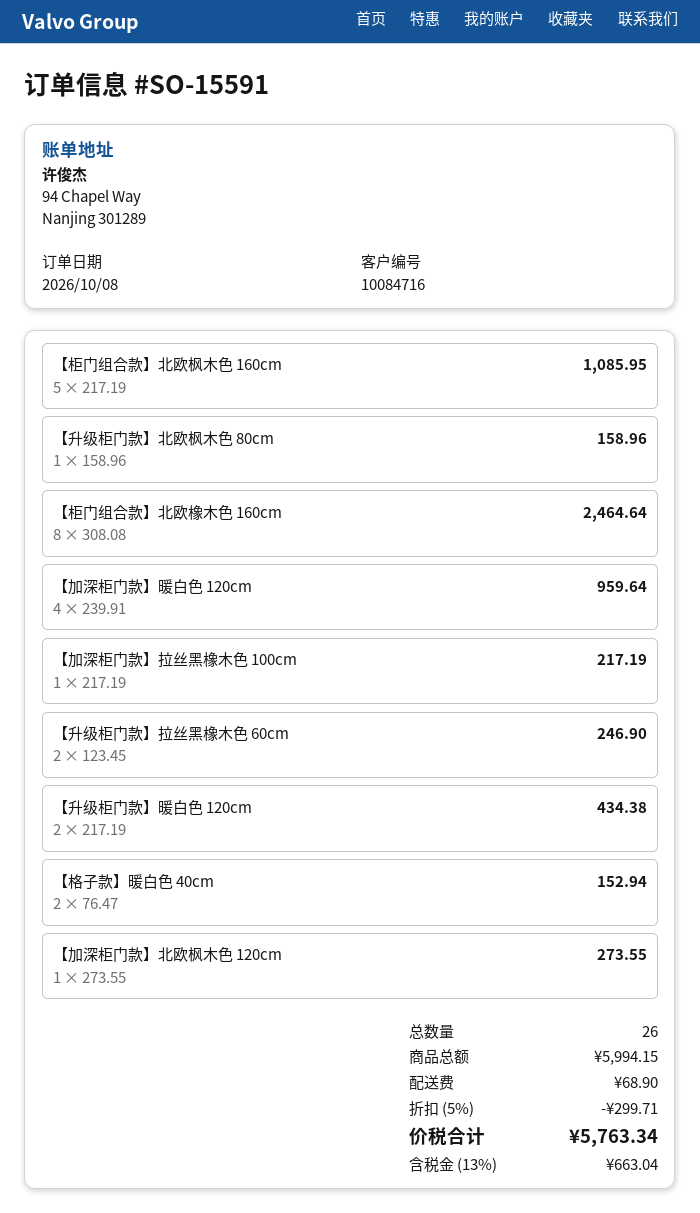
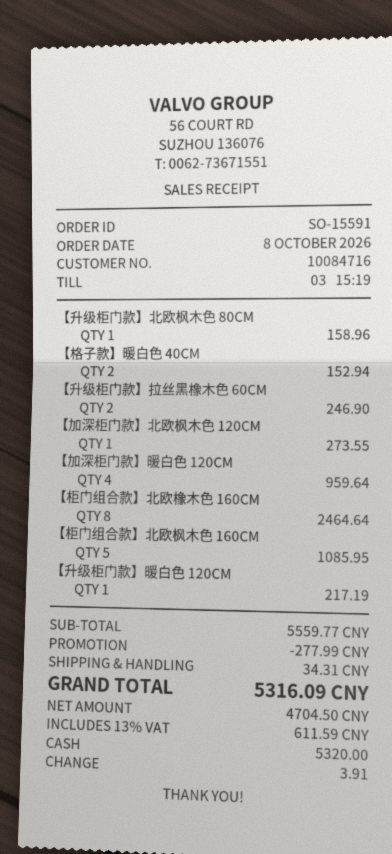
【加深柜门款】拉丝黑橡木色 100cm: 1 for 217.19 -> none
【升级柜门款】暖白色 120cm: 2 for 434.38 -> 1 for 217.19
subtotal: 5994.15 -> 5559.77
discount: 299.71 -> 277.99
shipping: 68.90 -> 34.31
tax: 13% = 663.04 -> 13% = 611.59
total: 5763.34 -> 5316.09

